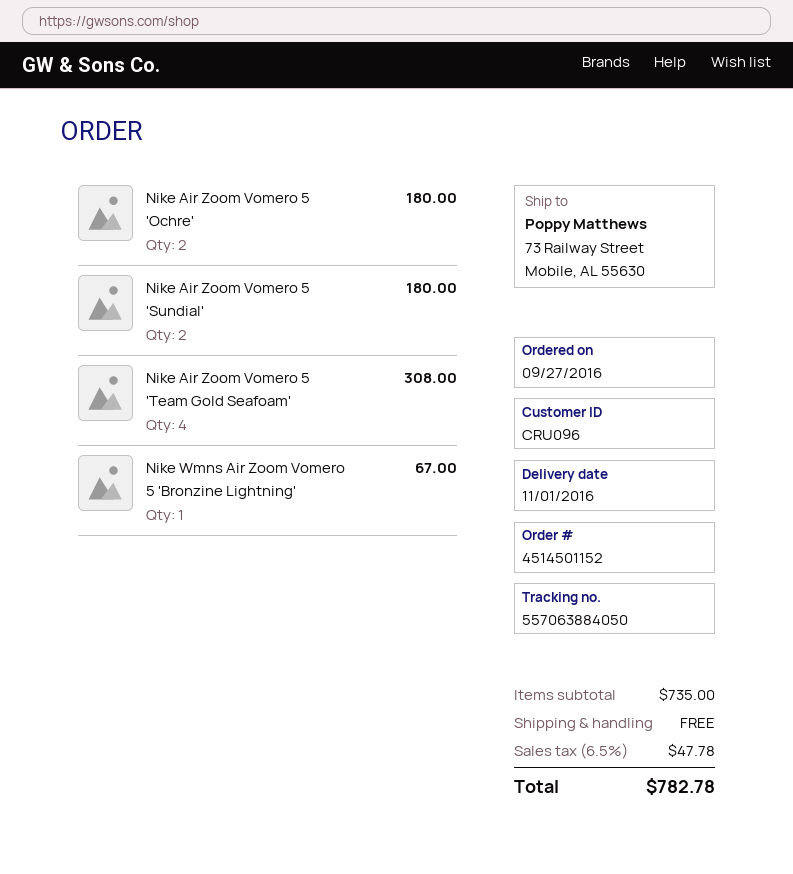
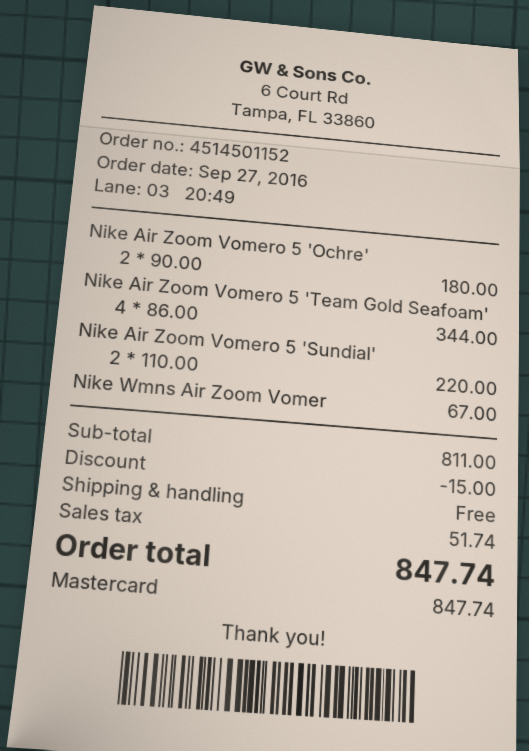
Nike Air Zoom Vomero 5 'Sundial': 2 for 180.00 -> 2 for 220.00
Nike Air Zoom Vomero 5 'Team Gold Seafoam': 4 for 308.00 -> 4 for 344.00
subtotal: 735.00 -> 811.00
discount: none -> 15.00
tax: 47.78 -> 51.74
total: 782.78 -> 847.74

